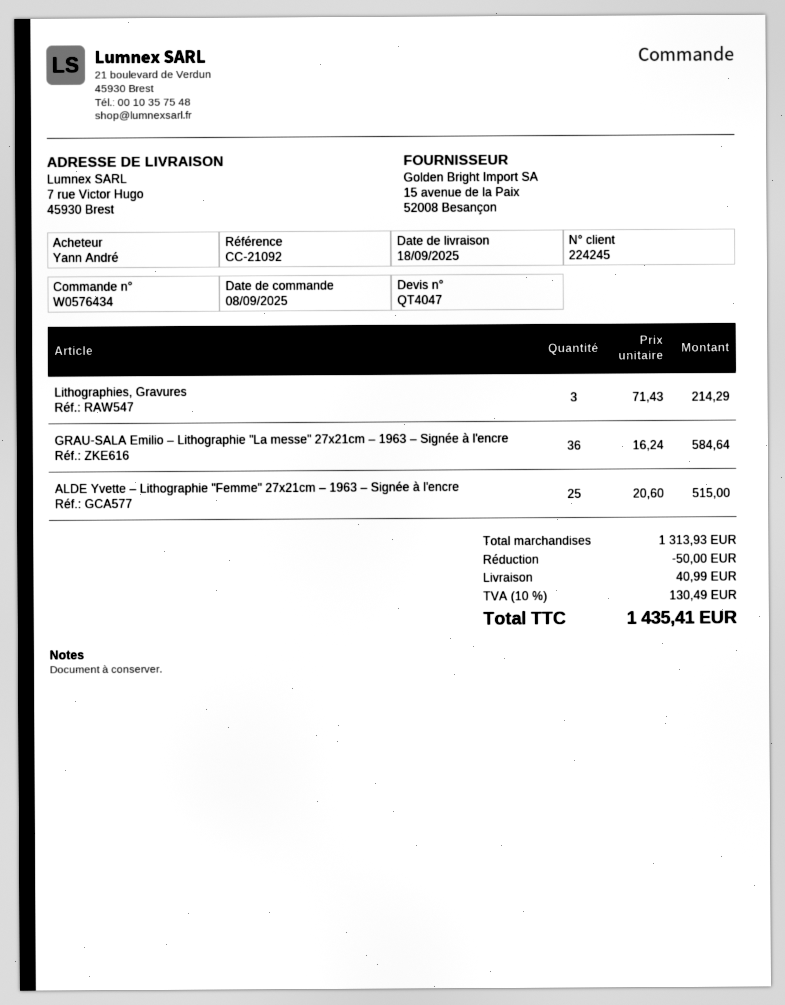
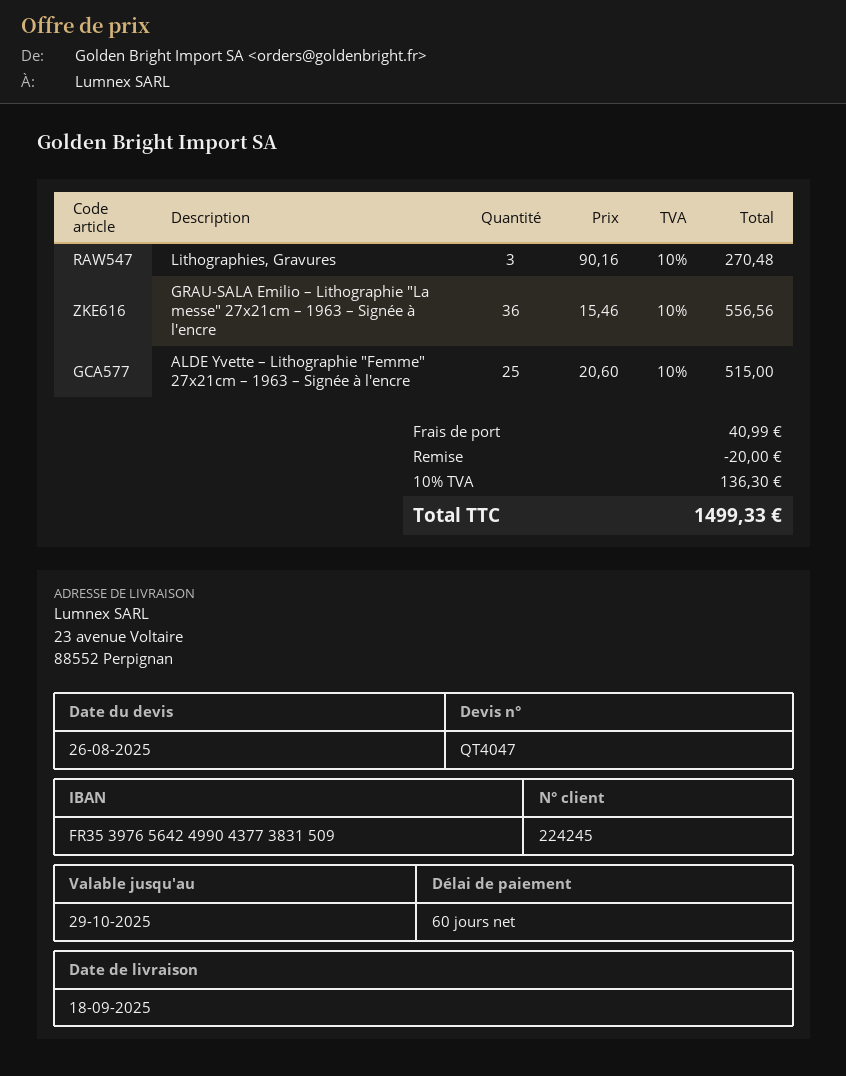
ship to: 7 rue Victor Hugo, 45930 Brest -> 23 avenue Voltaire, 88552 Perpignan
Lithographies, Gravures: 3 x 71.43 = 214.29 -> 3 x 90.16 = 270.48
GRAU-SALA Emilio – Lithographie "La messe" 27x21cm – 1963 – Signée à l'encre: 36 x 16.24 = 584.64 -> 36 x 15.46 = 556.56
discount: 50.00 -> 20.00
tax: 10% = 130.49 -> 10% = 136.30
total: 1435.41 -> 1499.33

